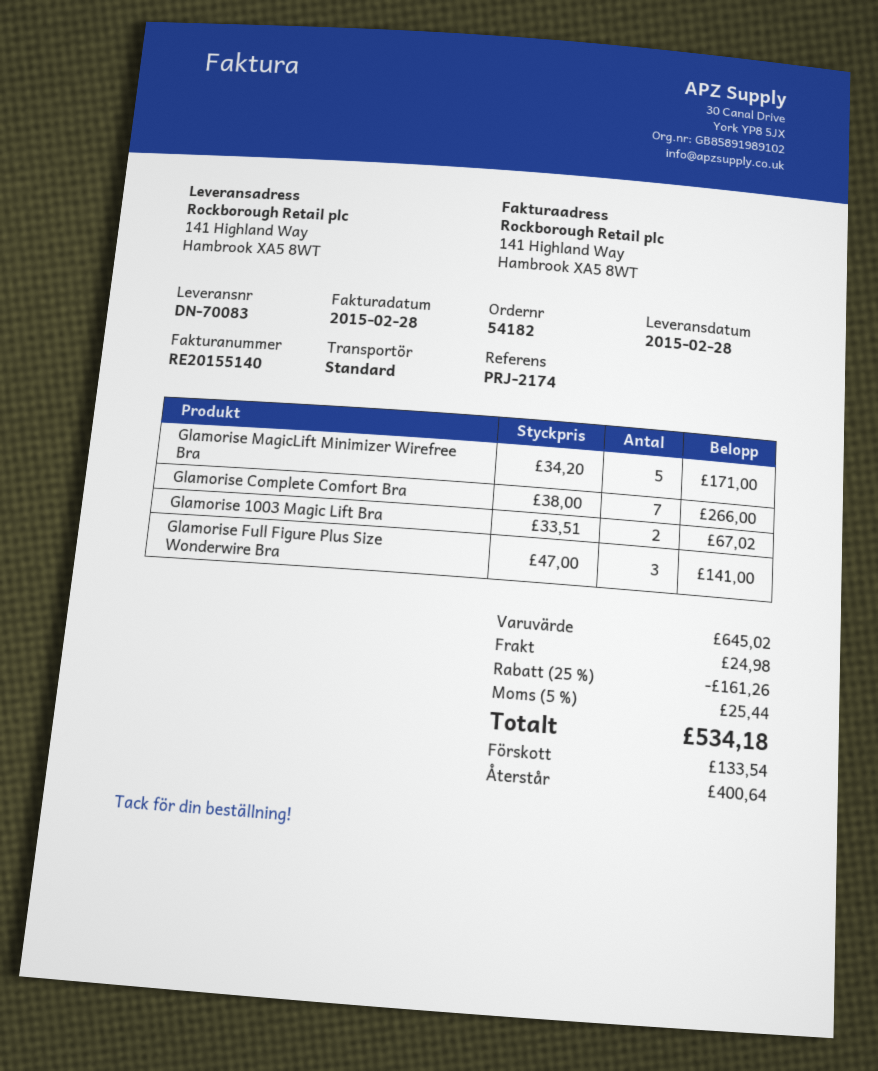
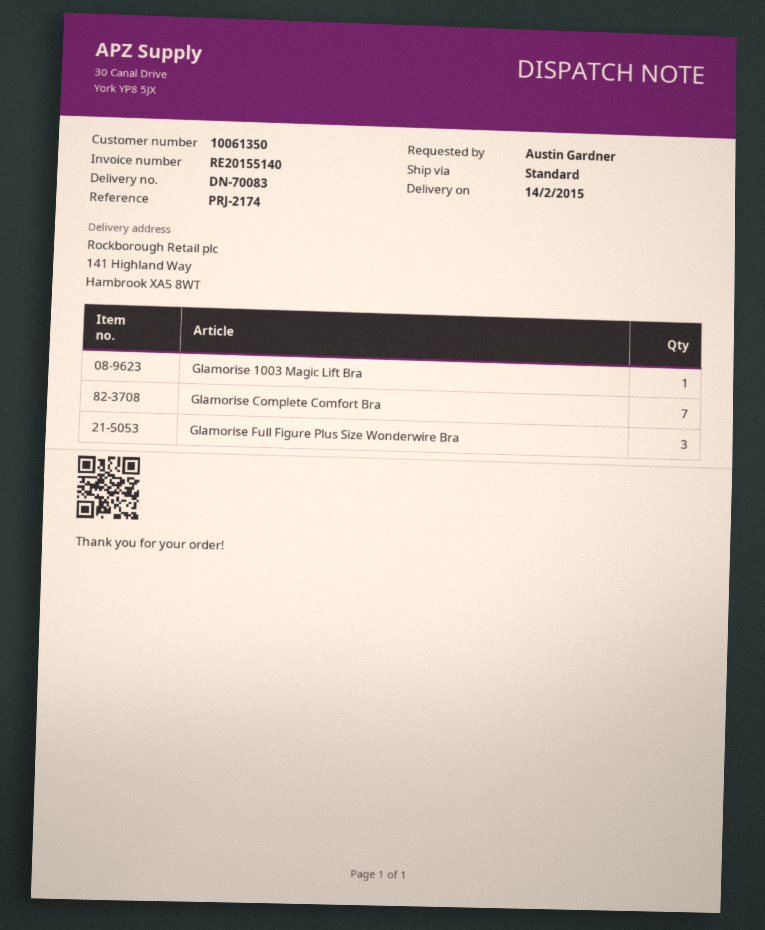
delivery date: 2015-02-28 -> 2015-02-14
Glamorise MagicLift Minimizer Wirefree Bra: 5 -> none
Glamorise 1003 Magic Lift Bra: 2 -> 1

